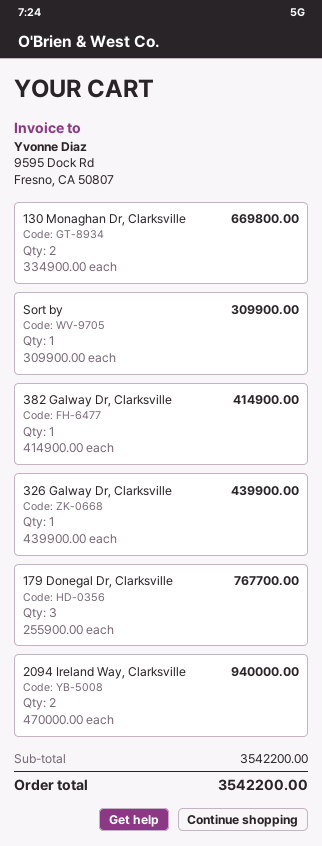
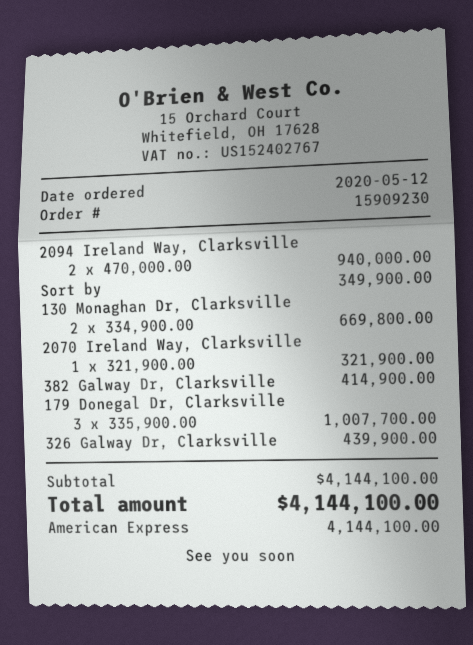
Sort by: 1 x 309900.00 = 309900.00 -> 1 x 349900.00 = 349900.00
179 Donegal Dr, Clarksville: 3 x 255900.00 = 767700.00 -> 3 x 335900.00 = 1007700.00
2070 Ireland Way, Clarksville: none -> 1 x 321900.00 = 321900.00
subtotal: 3542200.00 -> 4144100.00
total: 3542200.00 -> 4144100.00

